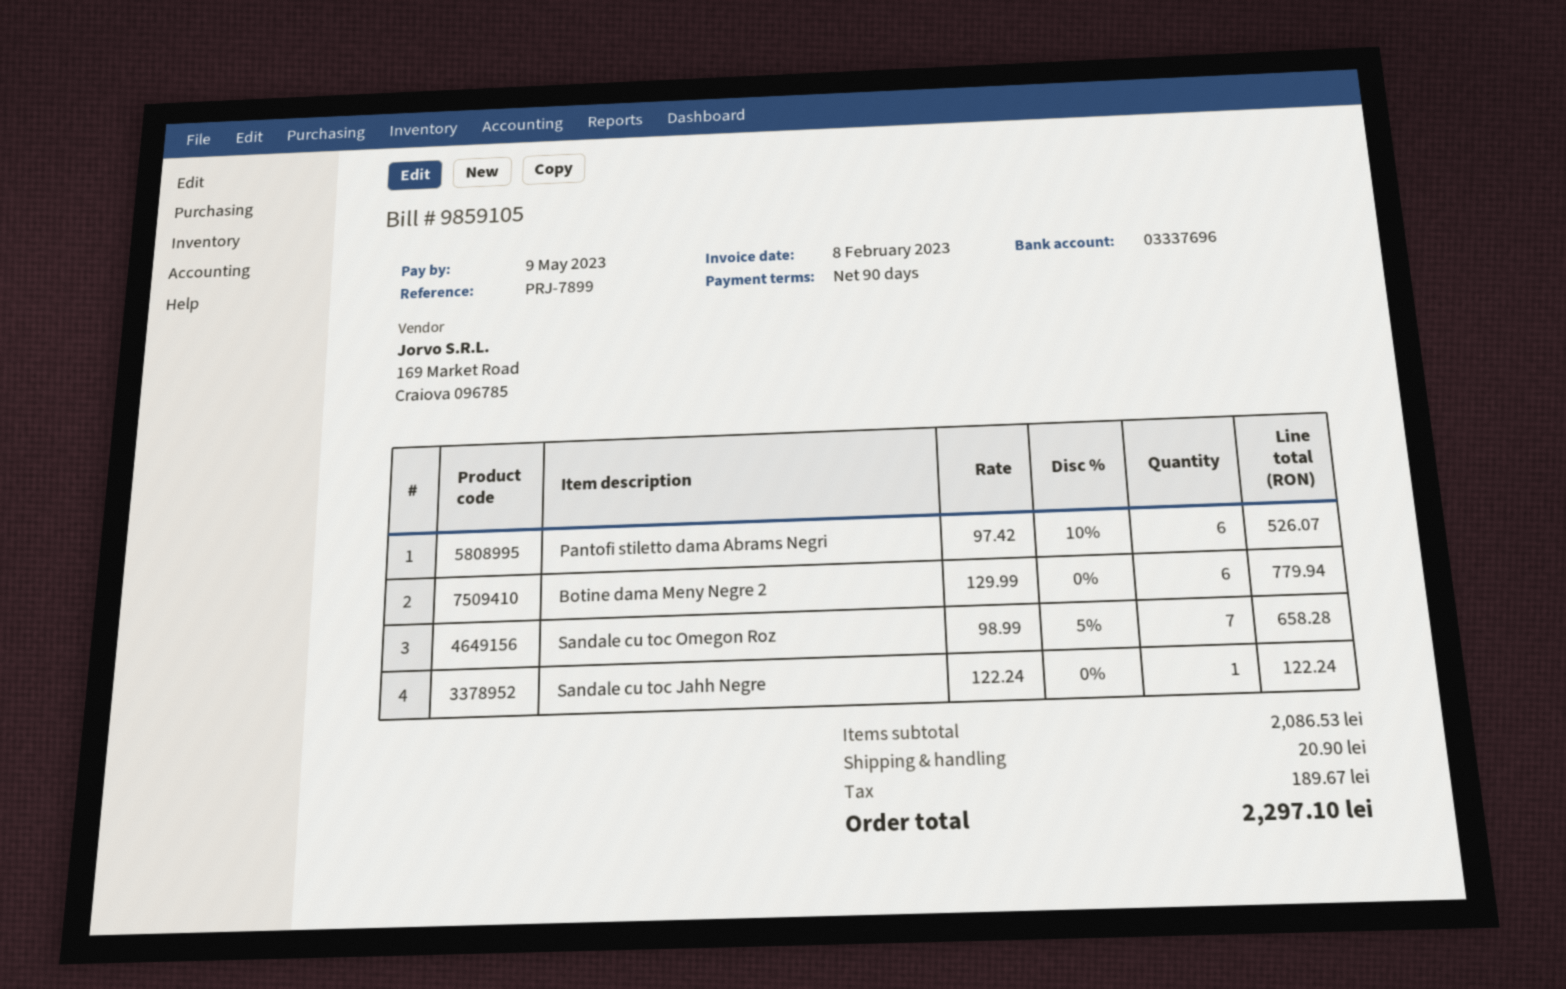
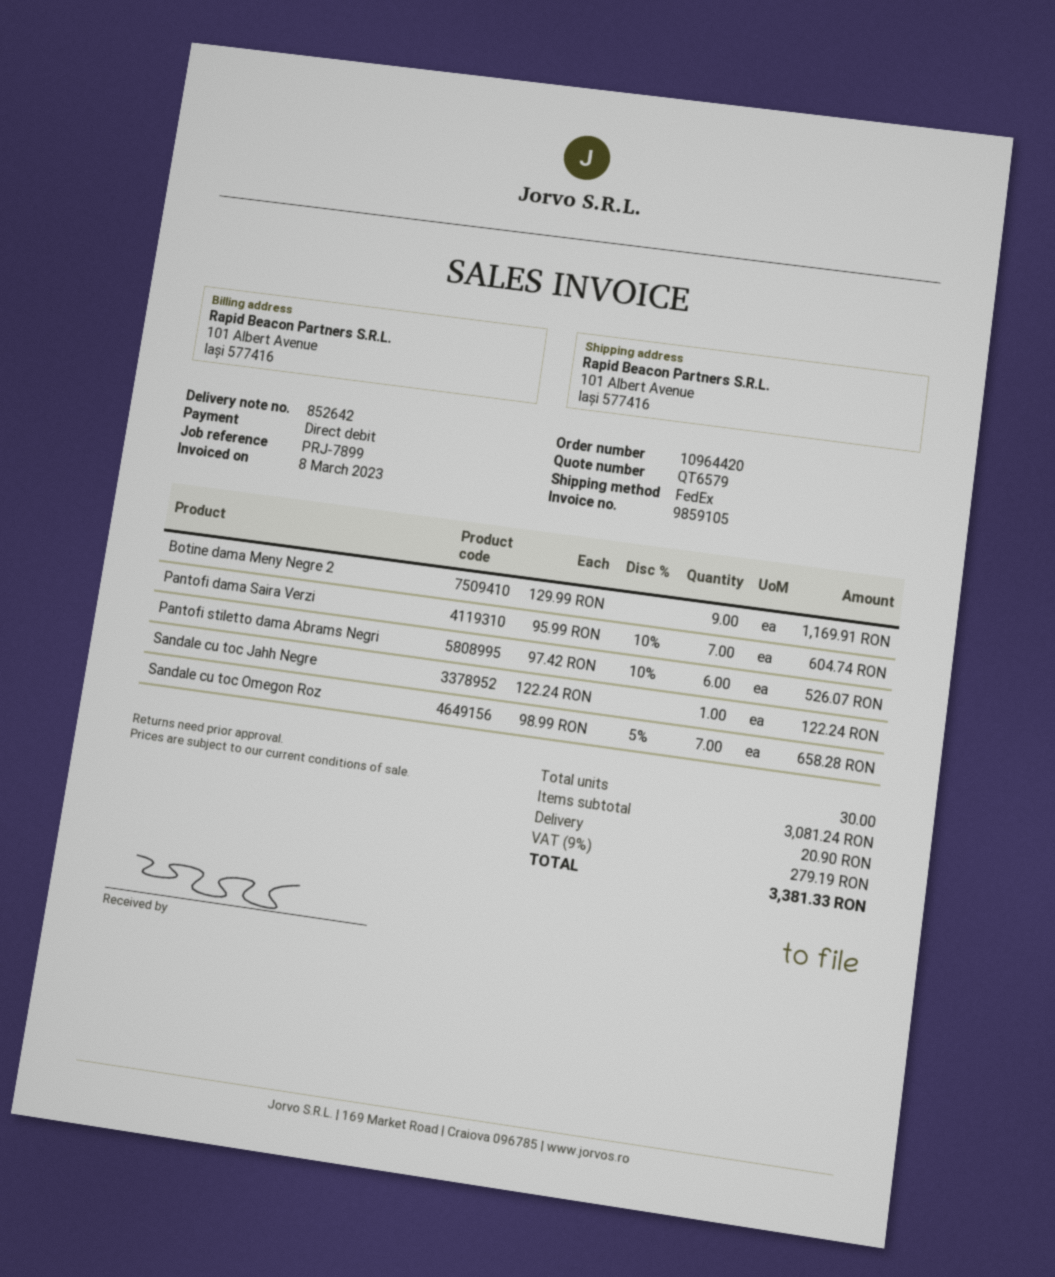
invoice date: 2023-02-08 -> 2023-03-08
Botine dama Meny Negre 2: 6 x 129.99 = 779.94 -> 9 x 129.99 = 1169.91
Pantofi dama Saira Verzi: none -> 7 x 95.99 - 10% = 604.74
subtotal: 2086.53 -> 3081.24
tax: 189.67 -> 279.19
total: 2297.10 -> 3381.33

